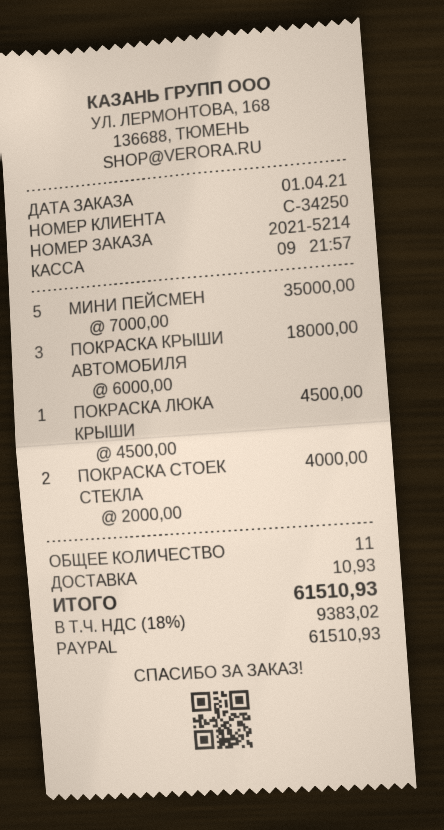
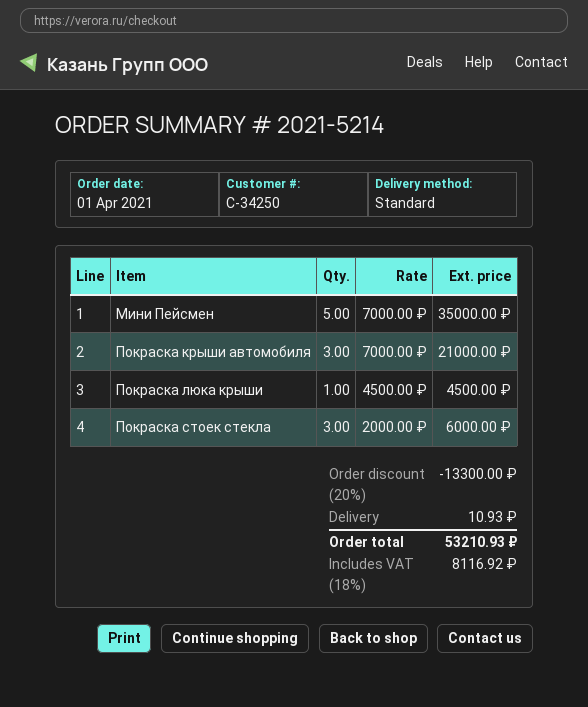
ПОКРАСКА КРЫШИ АВТОМОБИЛЯ: 3 x 6000.00 = 18000.00 -> 3 x 7000.00 = 21000.00
ПОКРАСКА СТОЕК СТЕКЛА: 2 x 2000.00 = 4000.00 -> 3 x 2000.00 = 6000.00
discount: none -> 20% = 13300.00
tax: 18% = 9383.02 -> 18% = 8116.92
total: 61510.93 -> 53210.93

